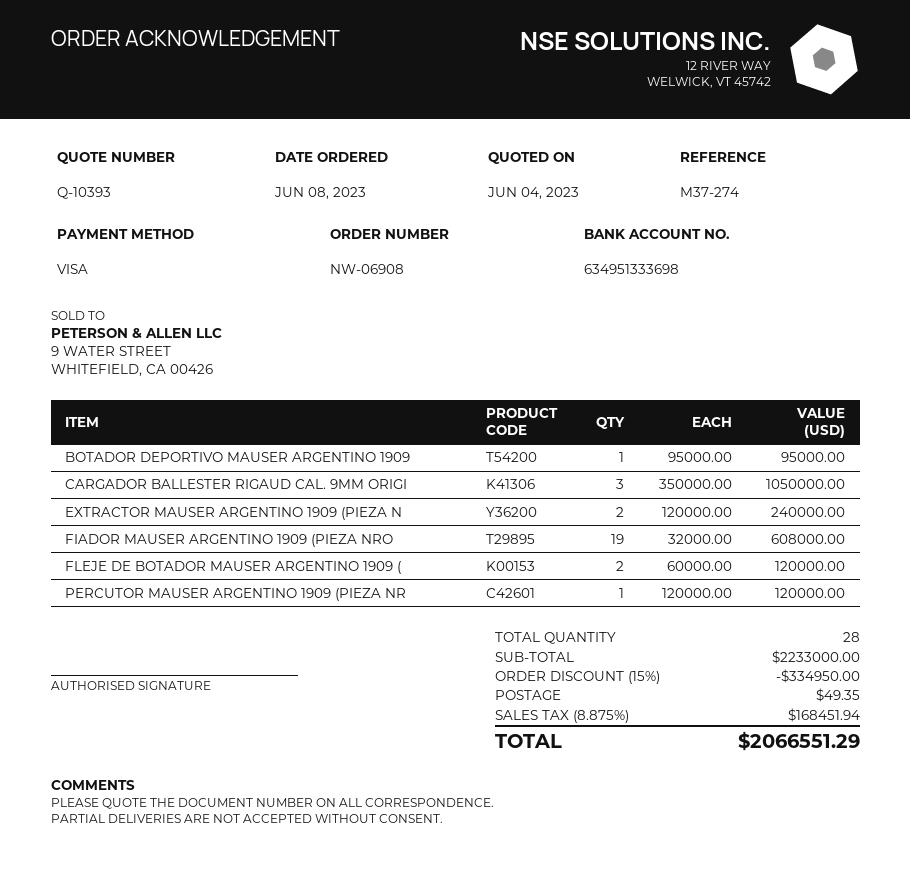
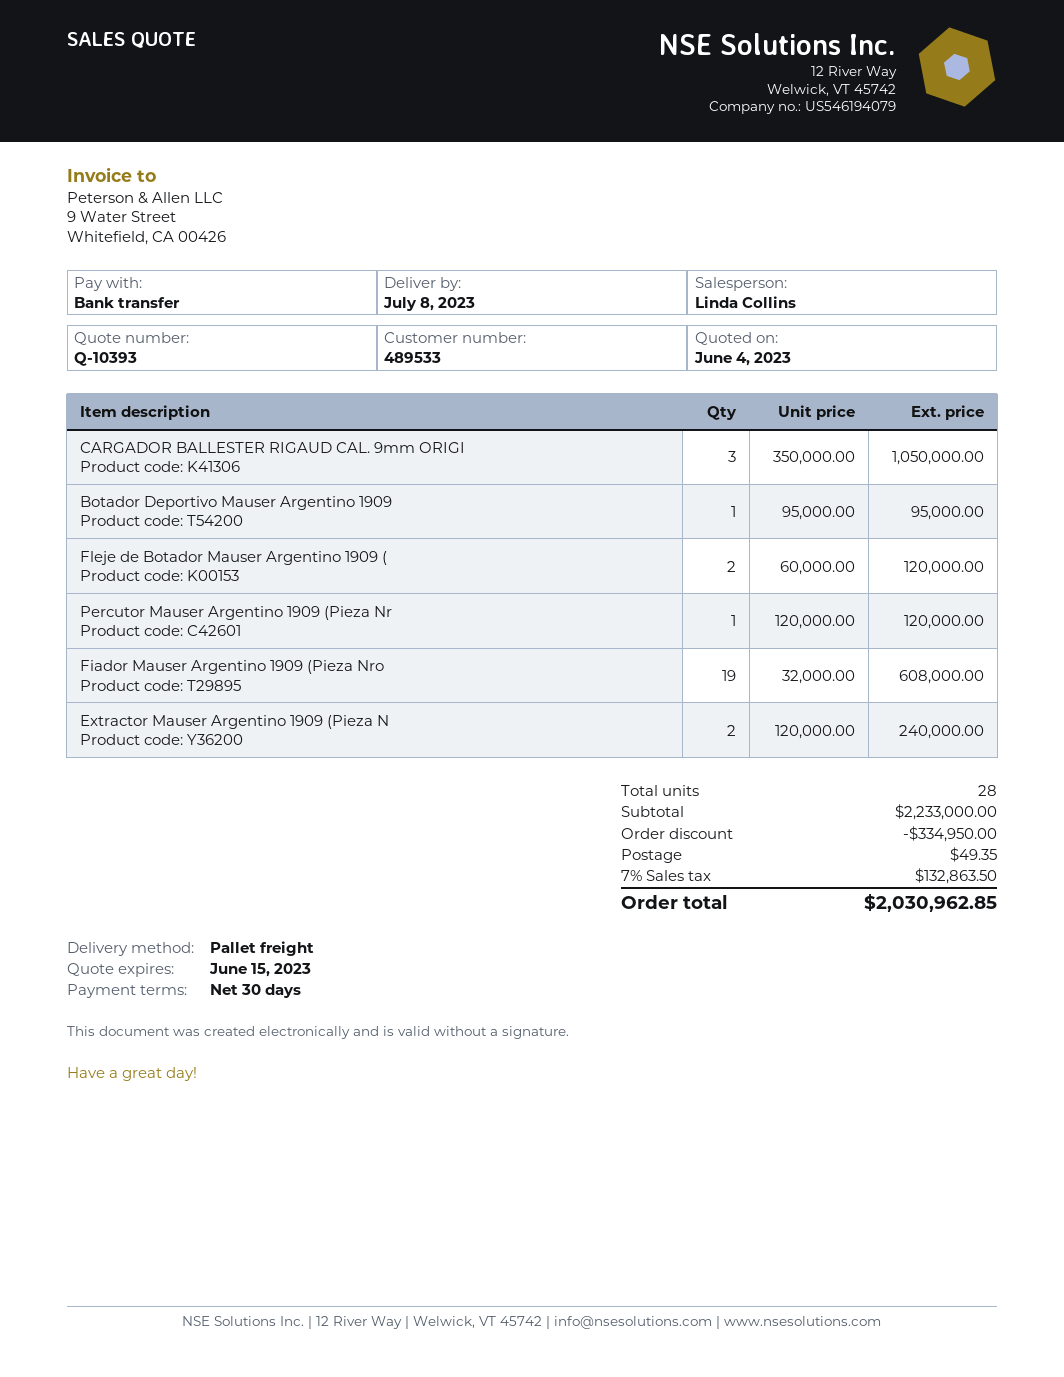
payment method: Visa -> bank transfer
tax: 8.875% = 168451.94 -> 7% = 132863.50
total: 2066551.29 -> 2030962.85

